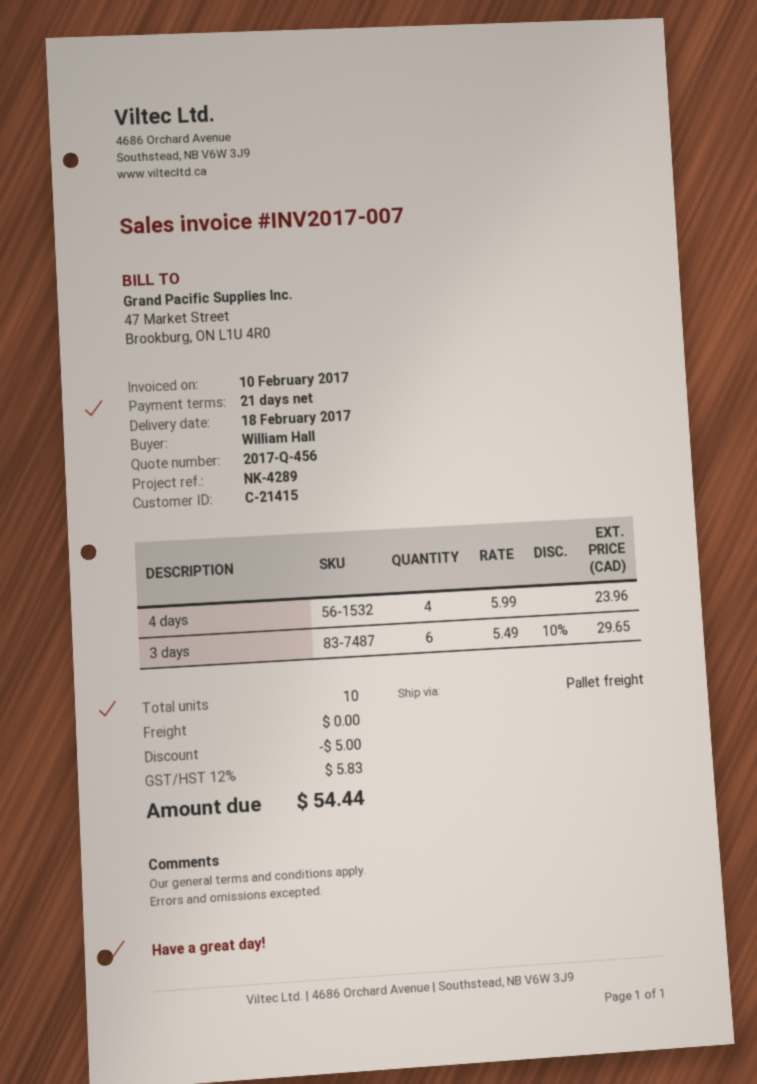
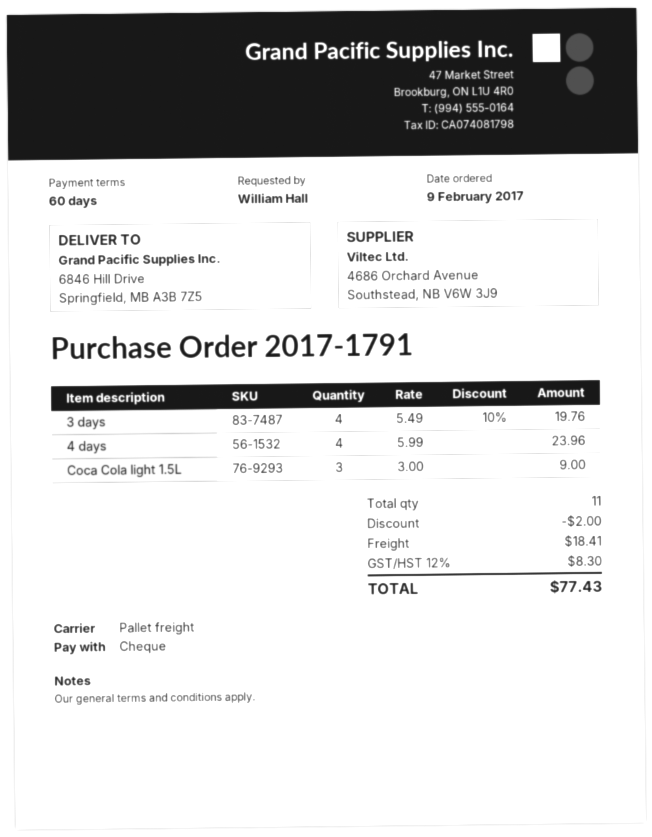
payment terms: 21 days -> 60 days
3 days: 6 x 5.49 - 10% = 29.65 -> 4 x 5.49 - 10% = 19.76
Coca Cola light 1.5L: none -> 3 x 3.00 = 9.00
total quantity: 10 -> 11
discount: 5.00 -> 2.00
shipping: 0.00 -> 18.41
tax: 12% = 5.83 -> 12% = 8.30
total: 54.44 -> 77.43

